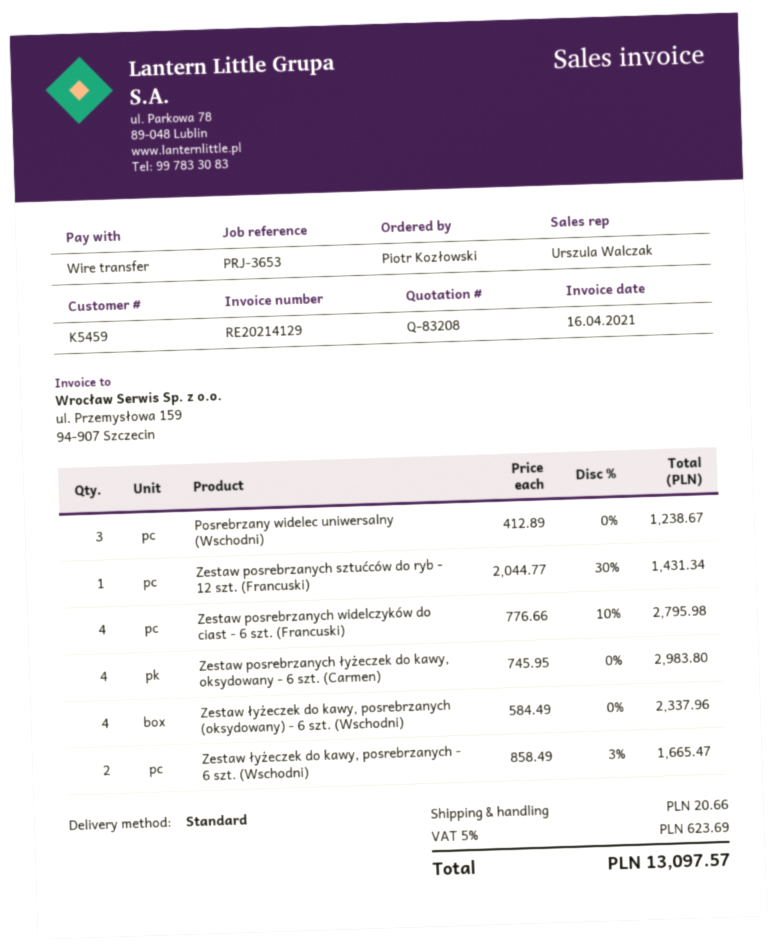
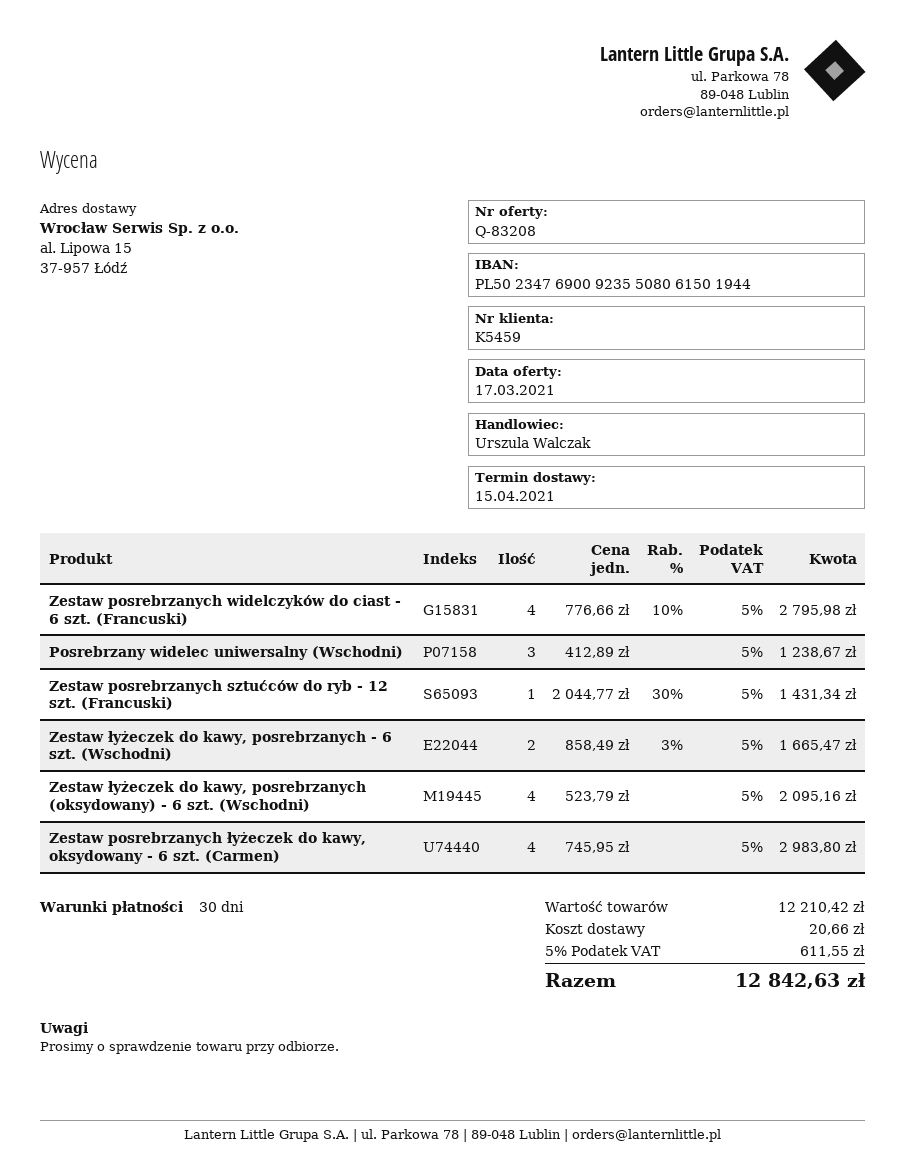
Zestaw łyżeczek do kawy, posrebrzanych (oksydowany) - 6 szt. (Wschodni): 4 x 584.49 = 2337.96 -> 4 x 523.79 = 2095.16
tax: 5% = 623.69 -> 5% = 611.55
total: 13097.57 -> 12842.63

